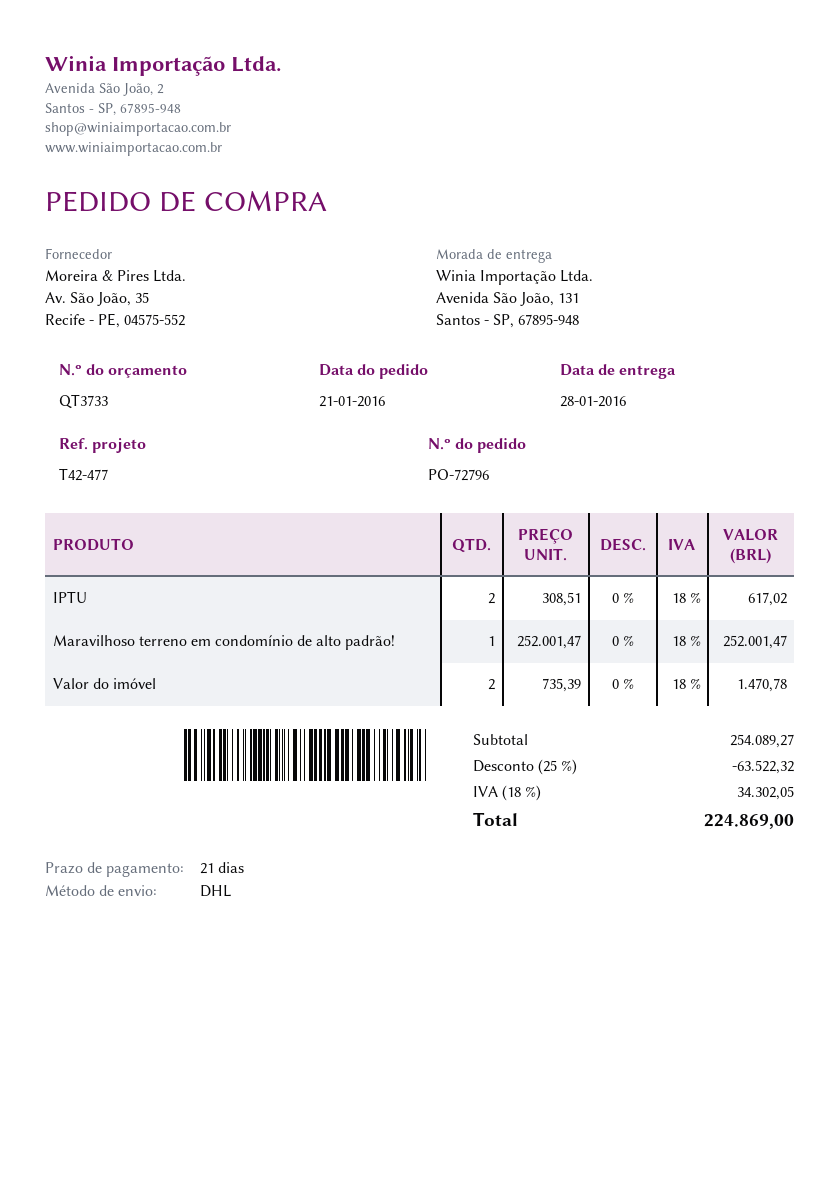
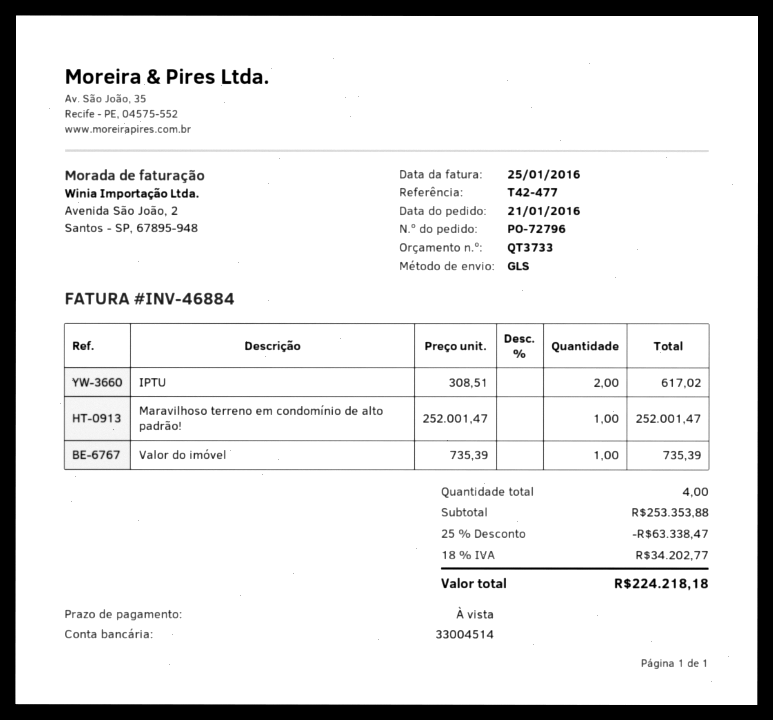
payment terms: 21 days -> on receipt
shipping method: DHL -> GLS
Valor do imóvel: 2 x 735.39 = 1470.78 -> 1 x 735.39 = 735.39
subtotal: 254089.27 -> 253353.88
discount: 25% = 63522.32 -> 25% = 63338.47
tax: 18% = 34302.05 -> 18% = 34202.77
total: 224869.00 -> 224218.18

